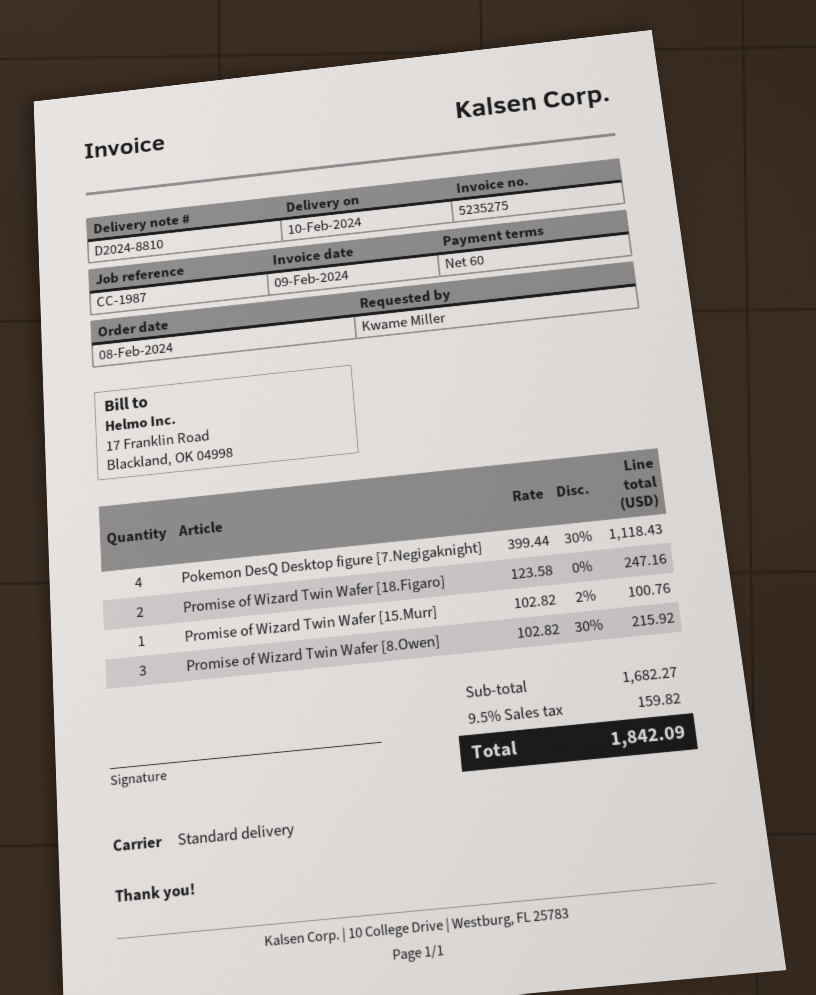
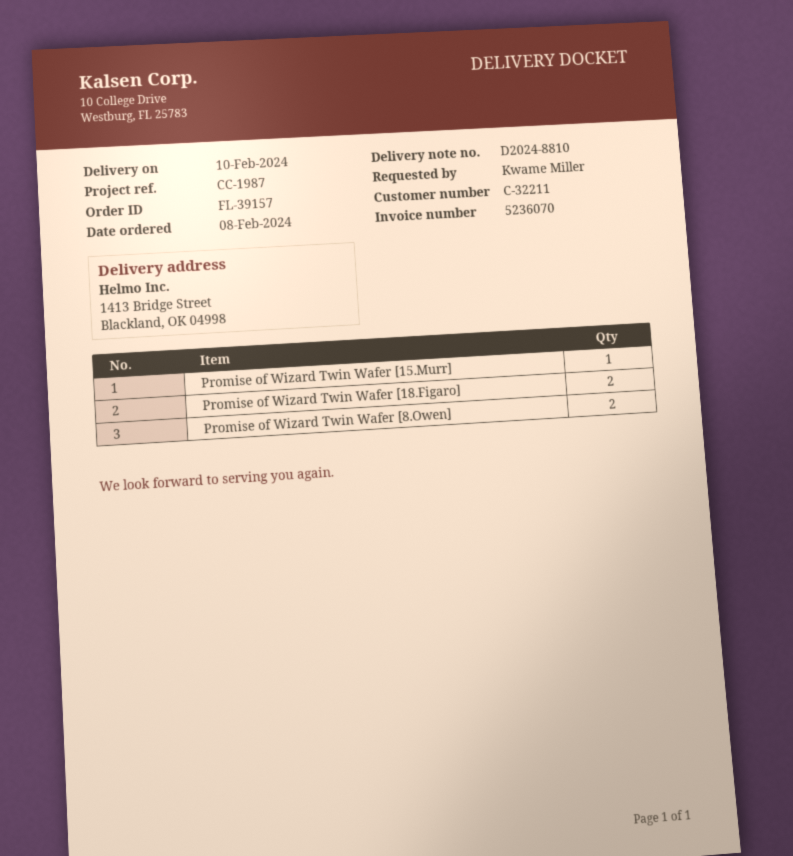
invoice number: 5235275 -> 5236070
Pokemon DesQ Desktop figure [7.Negigaknight]: 4 -> none
Promise of Wizard Twin Wafer [8.Owen]: 3 -> 2

